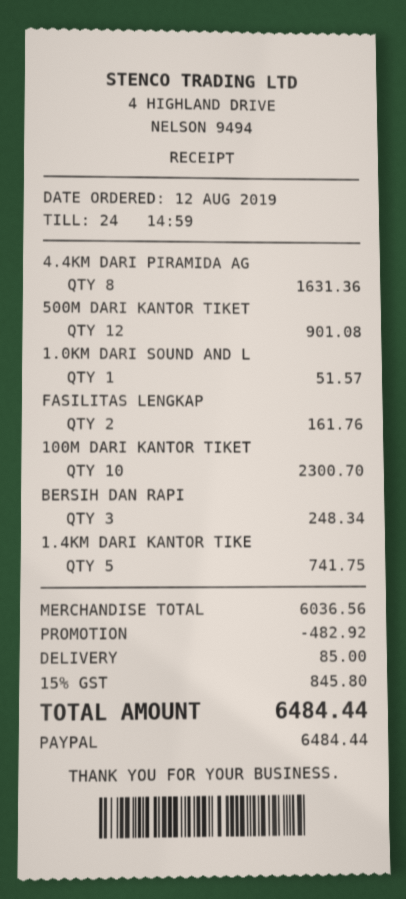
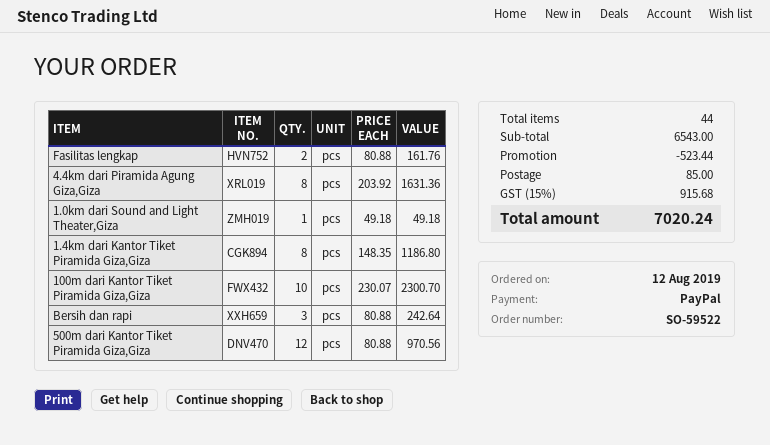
500M DARI KANTOR TIKET: 12 for 901.08 -> 12 for 970.56
1.0KM DARI SOUND AND L: 1 for 51.57 -> 1 for 49.18
BERSIH DAN RAPI: 3 for 248.34 -> 3 for 242.64
1.4KM DARI KANTOR TIKE: 5 for 741.75 -> 8 for 1186.80
subtotal: 6036.56 -> 6543.00
discount: 482.92 -> 523.44
tax: 15% = 845.80 -> 15% = 915.68
total: 6484.44 -> 7020.24

